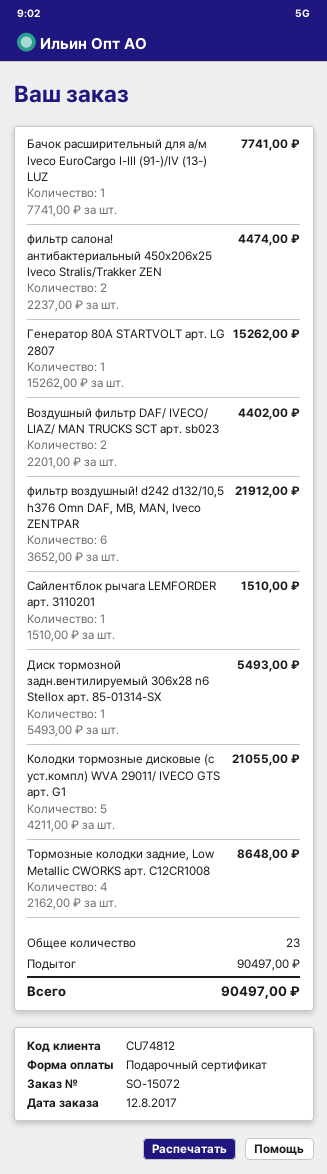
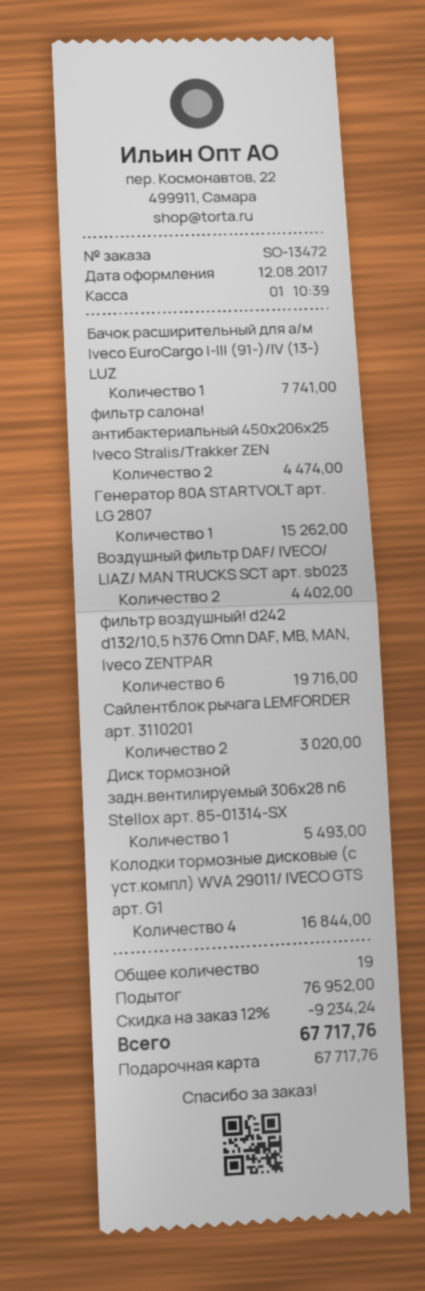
order number: SO-15072 -> SO-13472
фильтр воздушный! d242 d132/10,5 h376 Omn DAF, MB, MAN, Iveco ZENTPAR: 6 for 21912.00 -> 6 for 19716.00
Сайлентблок рычага LEMFORDER арт. 3110201: 1 for 1510.00 -> 2 for 3020.00
Колодки тормозные дисковые (с уст.компл) WVA 29011/ IVECO GTS арт. G1: 5 for 21055.00 -> 4 for 16844.00
Тормозные колодки задние, Low Metallic CWORKS арт. C12CR1008: 4 for 8648.00 -> none
total quantity: 23 -> 19
subtotal: 90497.00 -> 76952.00
discount: none -> 12% = 9234.24
total: 90497.00 -> 67717.76

